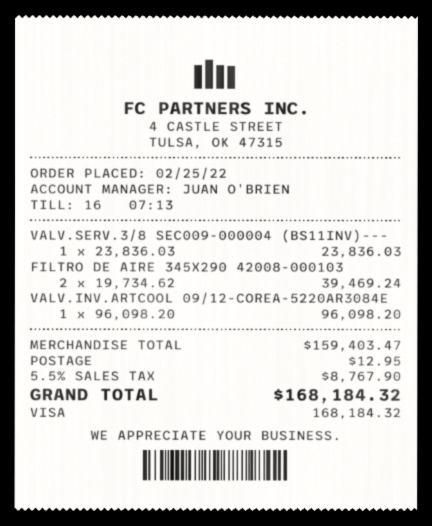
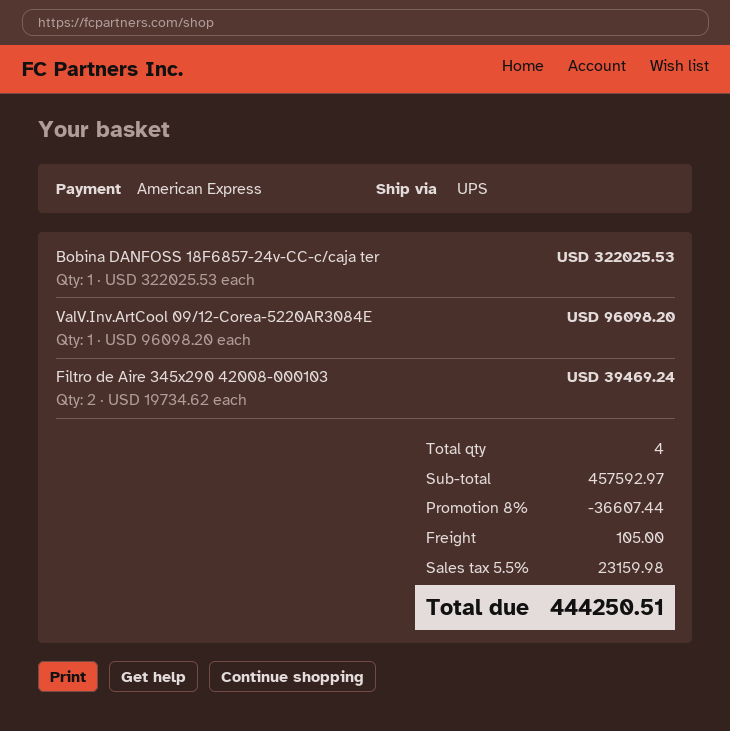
payment method: Visa -> American Express
VALV.SERV.3/8 SEC009-000004 (BS11INV)---: 1 x 23836.03 = 23836.03 -> none
Bobina DANFOSS 18F6857-24v-CC-c/caja ter: none -> 1 x 322025.53 = 322025.53
subtotal: 159403.47 -> 457592.97
discount: none -> 8% = 36607.44
shipping: 12.95 -> 105.00
tax: 5.5% = 8767.90 -> 5.5% = 23159.98
total: 168184.32 -> 444250.51

